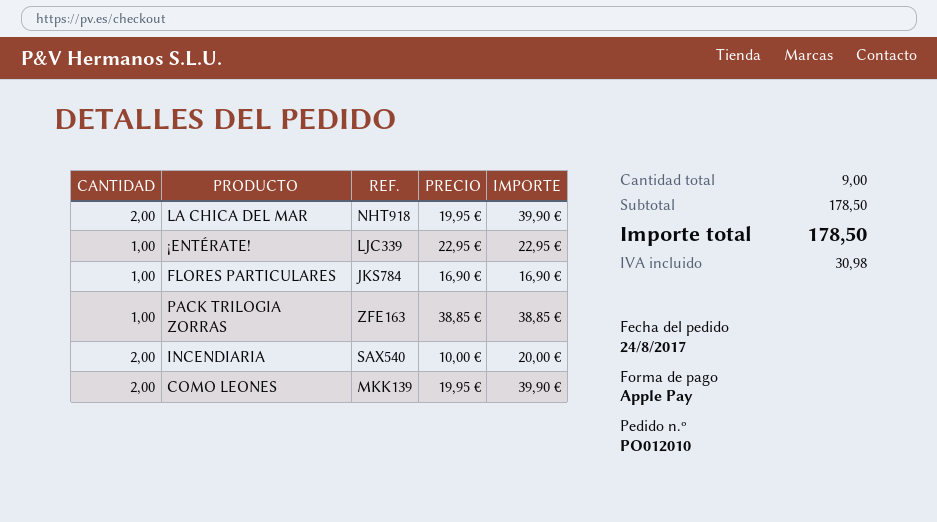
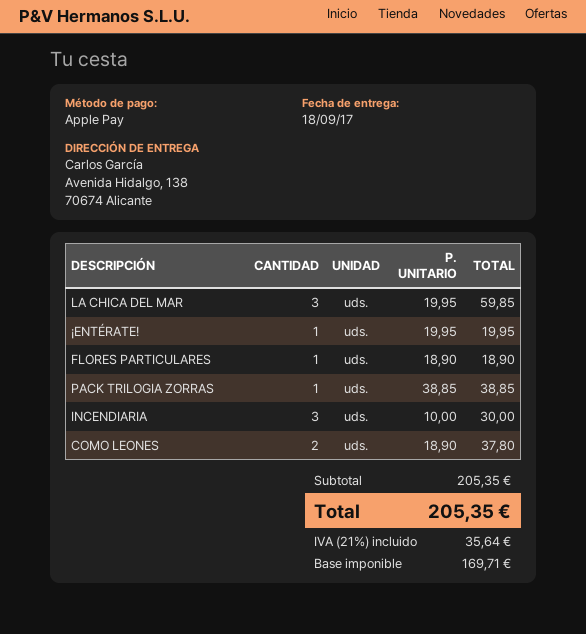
LA CHICA DEL MAR: 2 x 19.95 = 39.90 -> 3 x 19.95 = 59.85
¡ENTÉRATE!: 1 x 22.95 = 22.95 -> 1 x 19.95 = 19.95
FLORES PARTICULARES: 1 x 16.90 = 16.90 -> 1 x 18.90 = 18.90
INCENDIARIA: 2 x 10.00 = 20.00 -> 3 x 10.00 = 30.00
COMO LEONES: 2 x 19.95 = 39.90 -> 2 x 18.90 = 37.80
subtotal: 178.50 -> 205.35
tax: 30.98 -> 35.64
total: 178.50 -> 205.35

